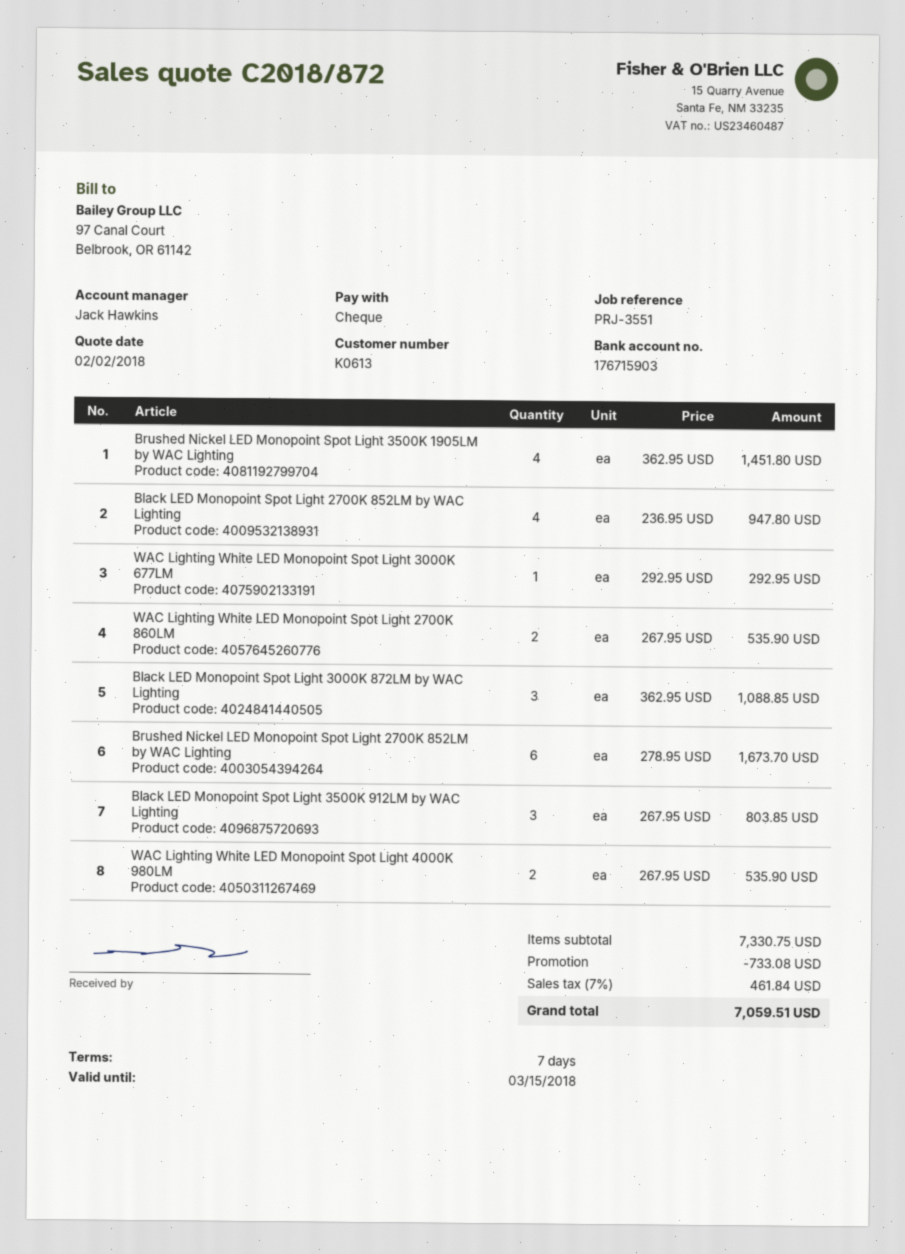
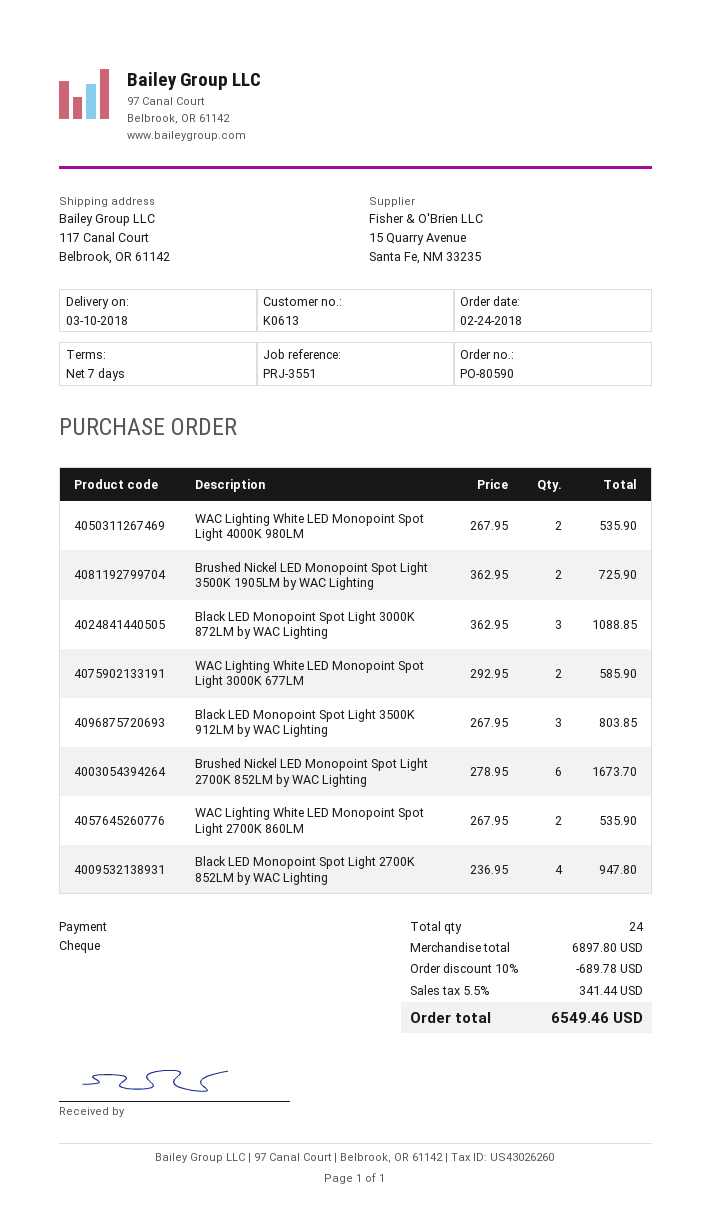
Brushed Nickel LED Monopoint Spot Light 3500K 1905LM by WAC Lighting: 4 x 362.95 = 1451.80 -> 2 x 362.95 = 725.90
WAC Lighting White LED Monopoint Spot Light 3000K 677LM: 1 x 292.95 = 292.95 -> 2 x 292.95 = 585.90
subtotal: 7330.75 -> 6897.80
discount: 733.08 -> 689.78
tax: 7% = 461.84 -> 5.5% = 341.44
total: 7059.51 -> 6549.46

